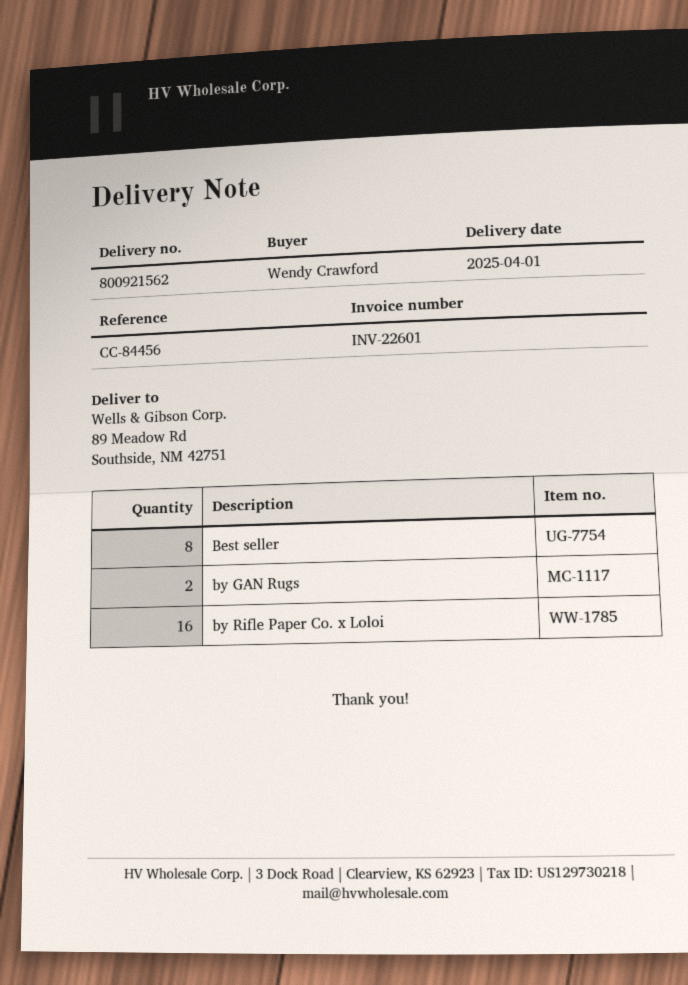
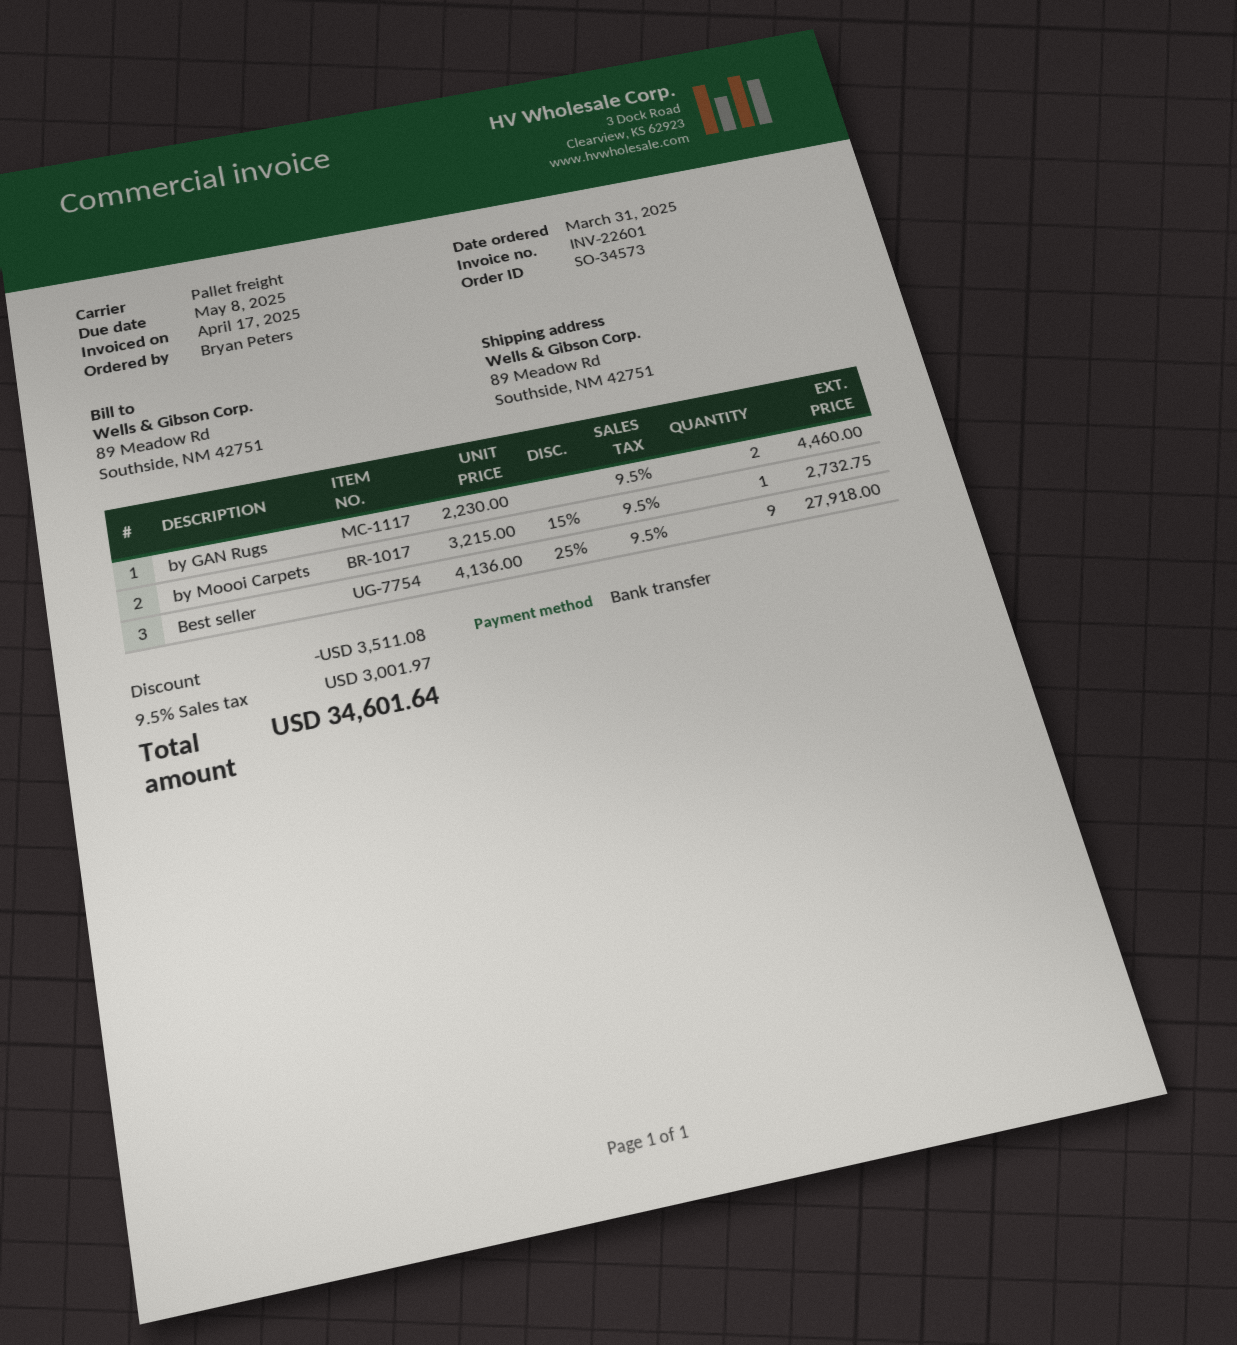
ordered by: Wendy Crawford -> Bryan Peters
Best seller: 8 -> 9
by Rifle Paper Co. x Loloi: 16 -> none
by Moooi Carpets: none -> 1

